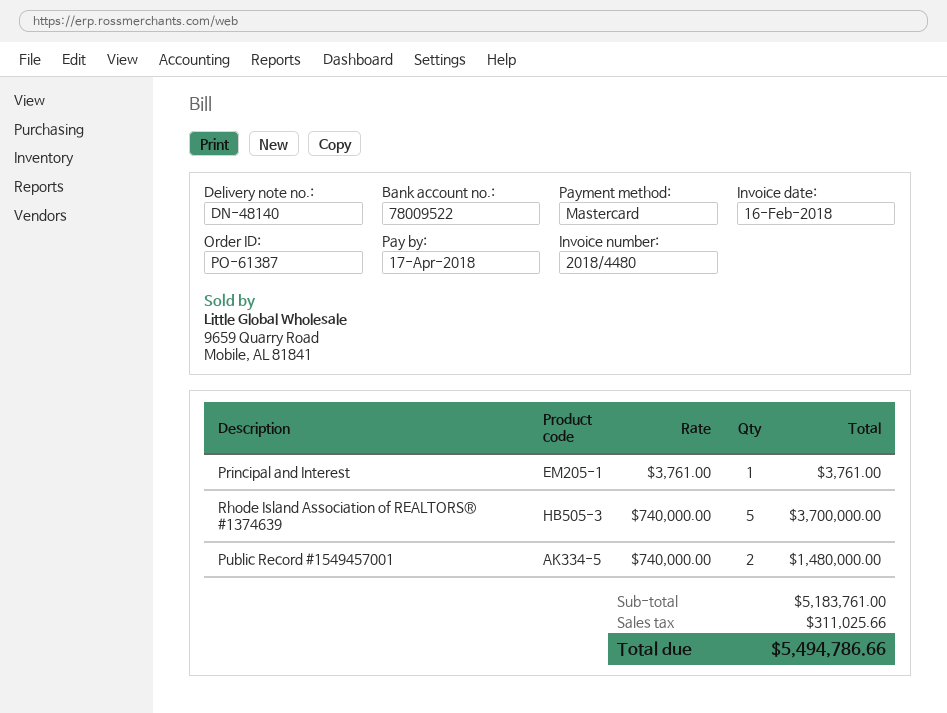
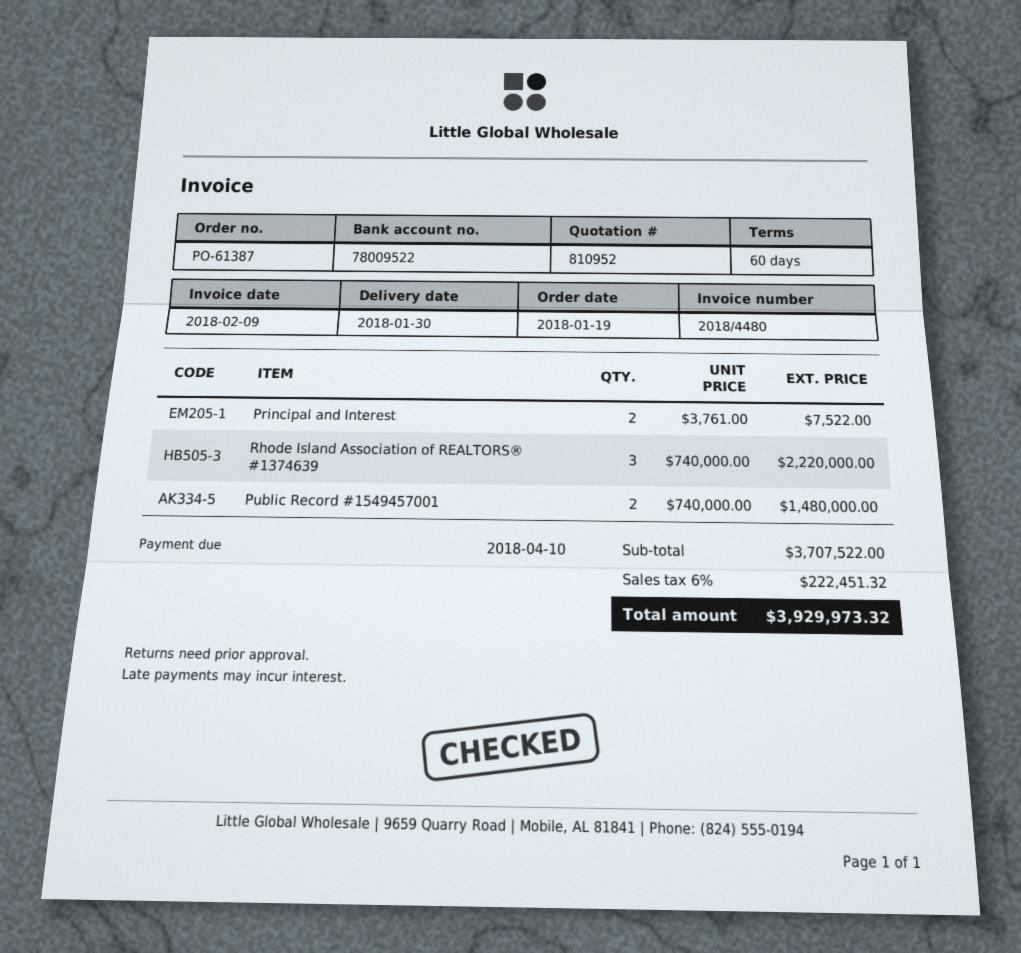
invoice date: 2018-02-16 -> 2018-02-09
due date: 2018-04-17 -> 2018-04-10
Principal and Interest: 1 x 3761.00 = 3761.00 -> 2 x 3761.00 = 7522.00
Rhode Island Association of REALTORS® #1374639: 5 x 740000.00 = 3700000.00 -> 3 x 740000.00 = 2220000.00
subtotal: 5183761.00 -> 3707522.00
tax: 311025.66 -> 222451.32
total: 5494786.66 -> 3929973.32

